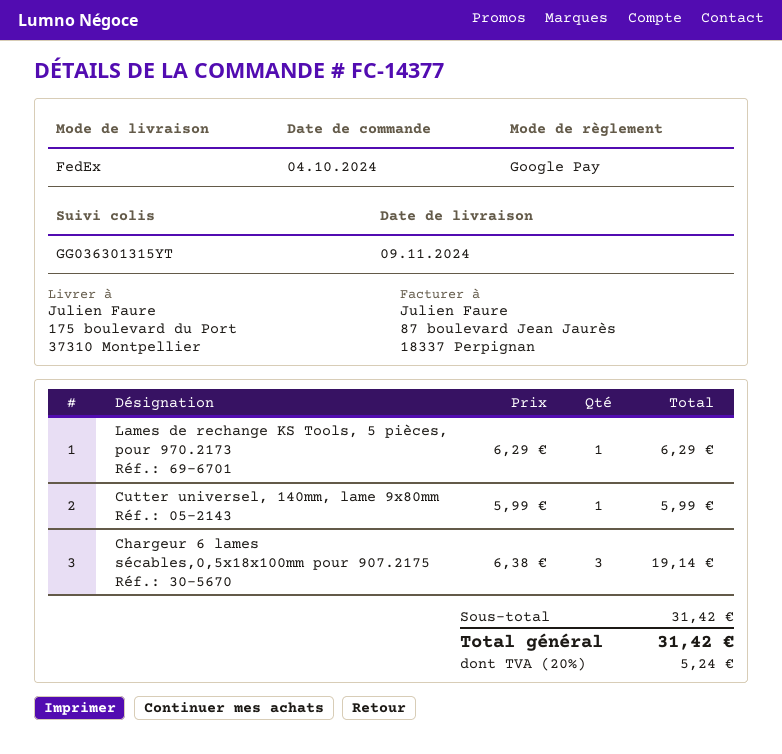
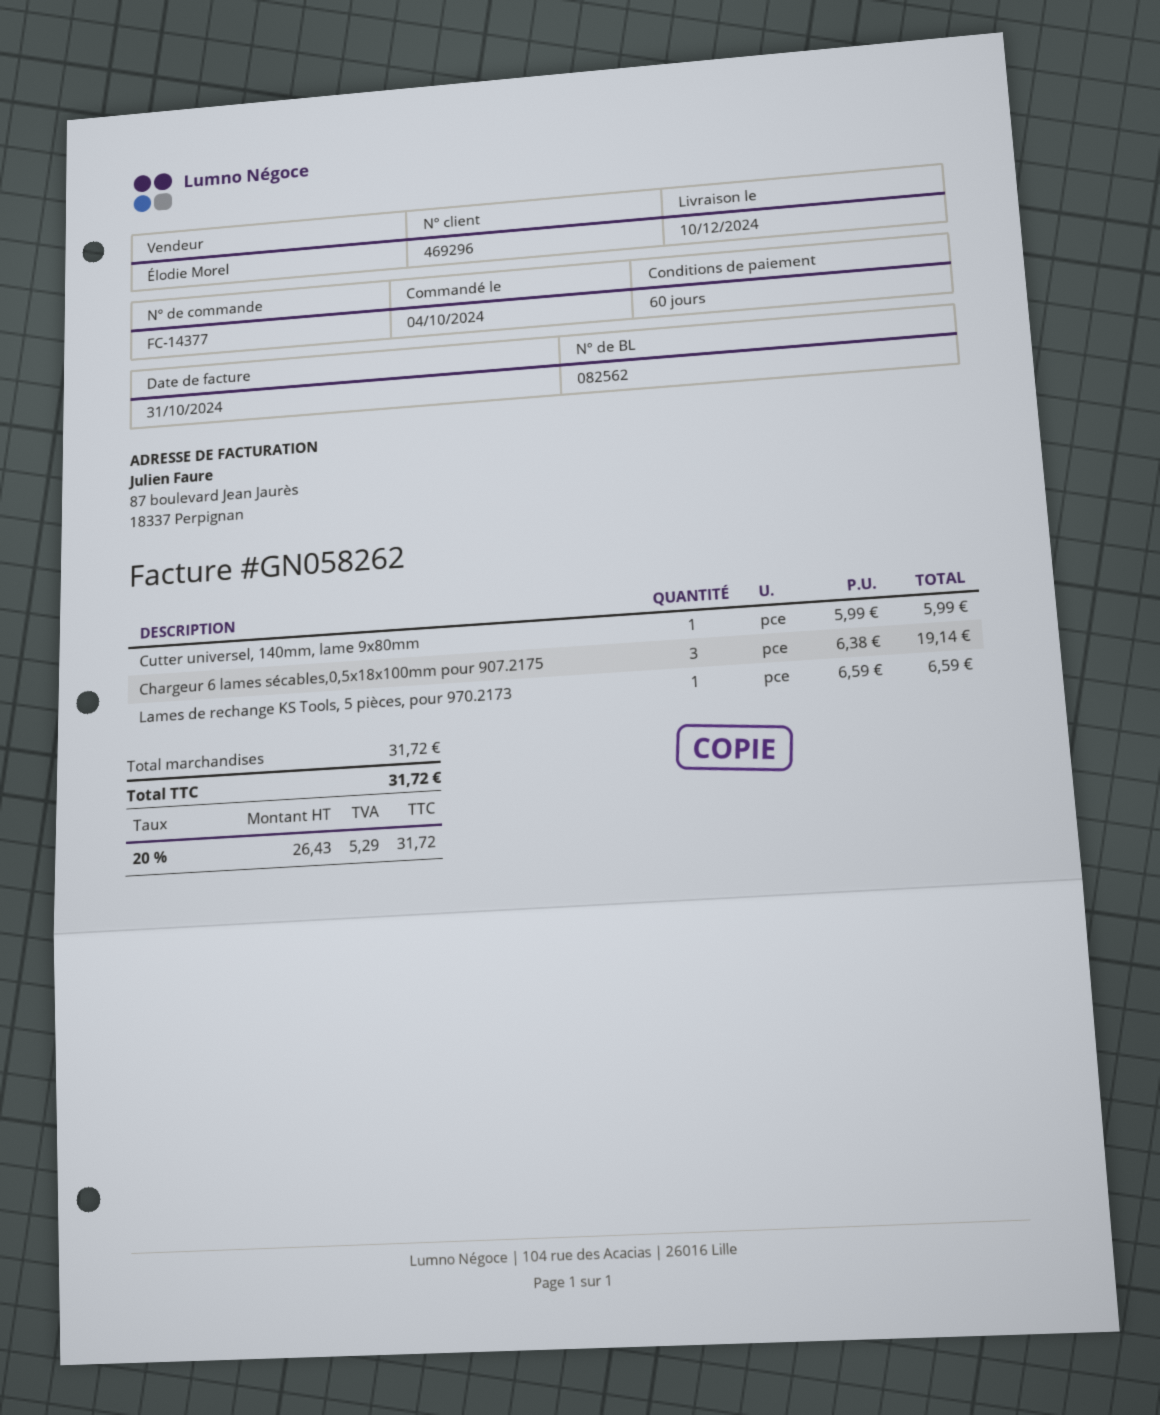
delivery date: 2024-11-09 -> 2024-12-10
Lames de rechange KS Tools, 5 pièces, pour 970.2173: 1 x 6.29 = 6.29 -> 1 x 6.59 = 6.59
subtotal: 31.42 -> 31.72
tax: 20% = 5.24 -> 20% = 5.29
total: 31.42 -> 31.72

